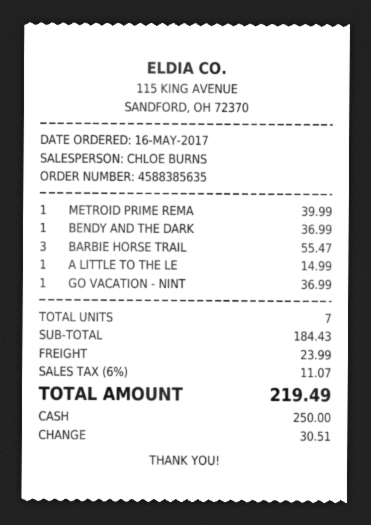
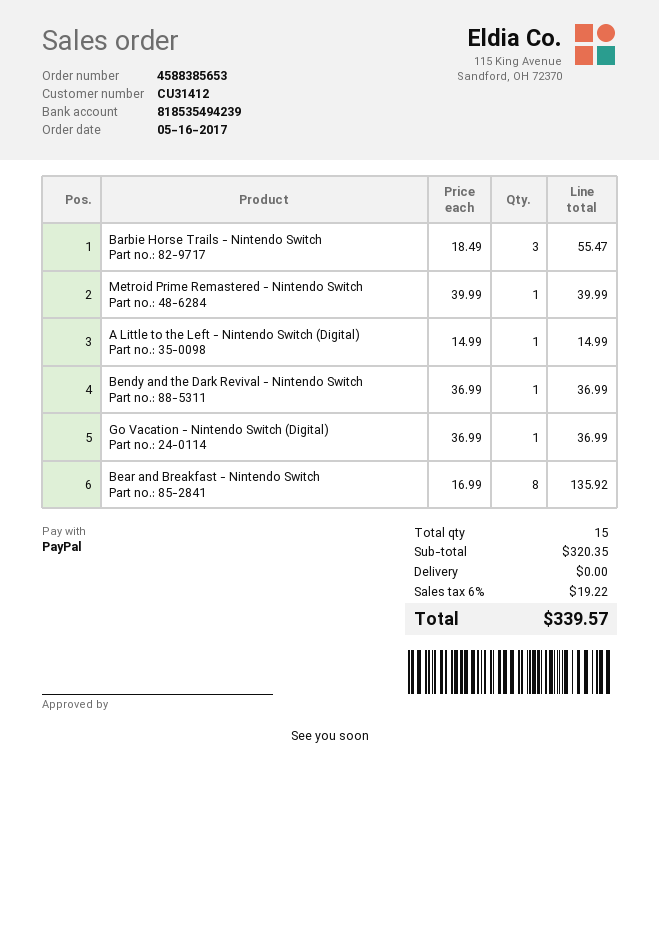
order number: 4588385635 -> 4588385653
payment method: cash -> PayPal
Bear and Breakfast - Nintendo Switch: none -> 8 for 135.92
total quantity: 7 -> 15
subtotal: 184.43 -> 320.35
shipping: 23.99 -> 0.00
tax: 6% = 11.07 -> 6% = 19.22
total: 219.49 -> 339.57

